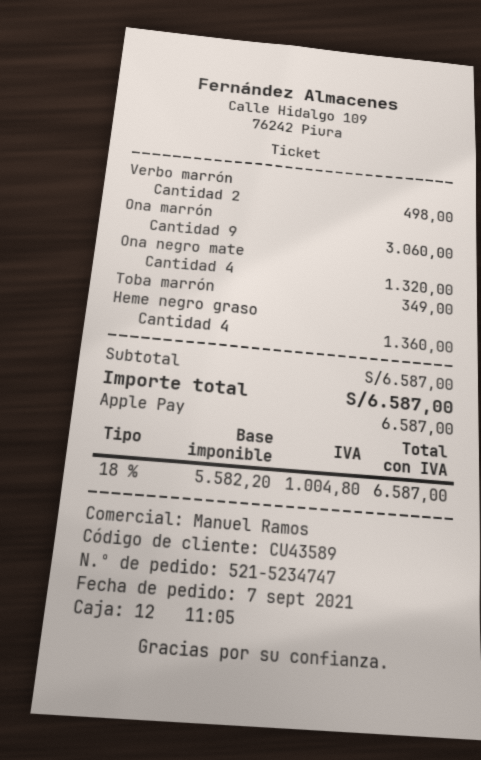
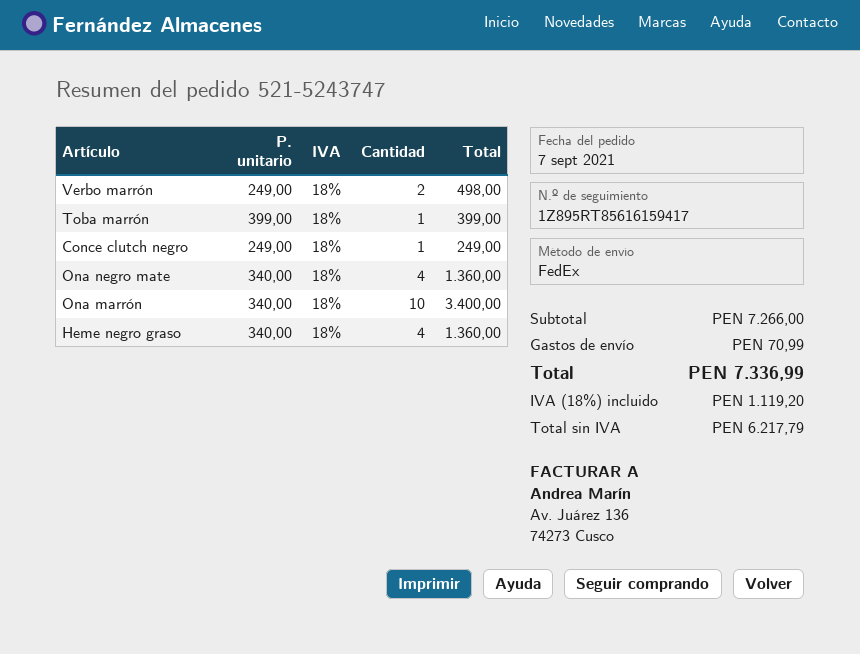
order number: 521-5234747 -> 521-5243747
Ona marrón: 9 for 3060.00 -> 10 for 3400.00
Ona negro mate: 4 for 1320.00 -> 4 for 1360.00
Toba marrón: 1 for 349.00 -> 1 for 399.00
Conce clutch negro: none -> 1 for 249.00
subtotal: 6587.00 -> 7266.00
shipping: none -> 70.99
net: 5582.20 -> 6217.79
tax: 18% = 1004.80 -> 18% = 1119.20
total: 6587.00 -> 7336.99

